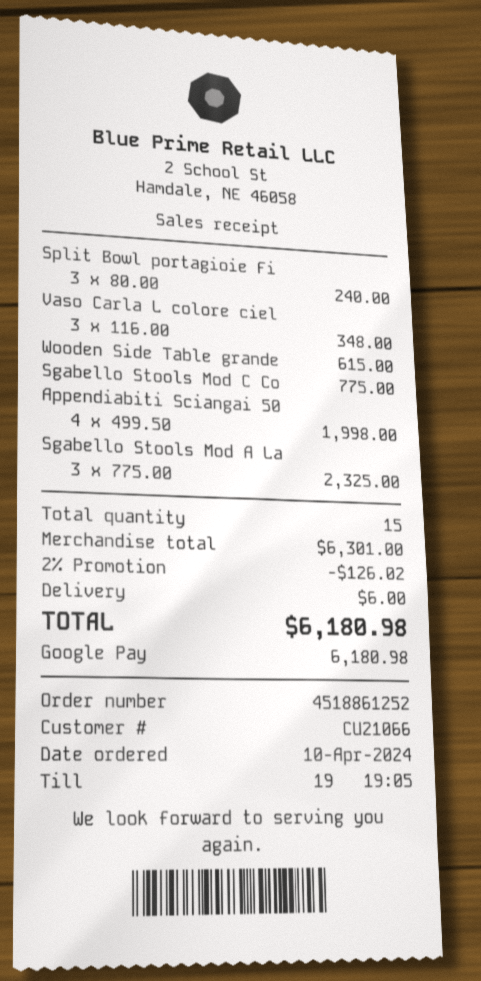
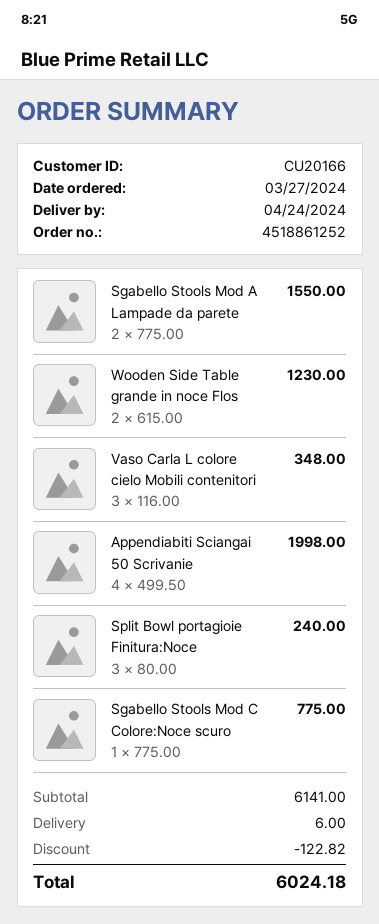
order date: 2024-04-10 -> 2024-03-27
customer number: CU21066 -> CU20166
Wooden Side Table grande: 1 x 615.00 = 615.00 -> 2 x 615.00 = 1230.00
Sgabello Stools Mod A La: 3 x 775.00 = 2325.00 -> 2 x 775.00 = 1550.00
subtotal: 6301.00 -> 6141.00
discount: 126.02 -> 122.82
total: 6180.98 -> 6024.18

